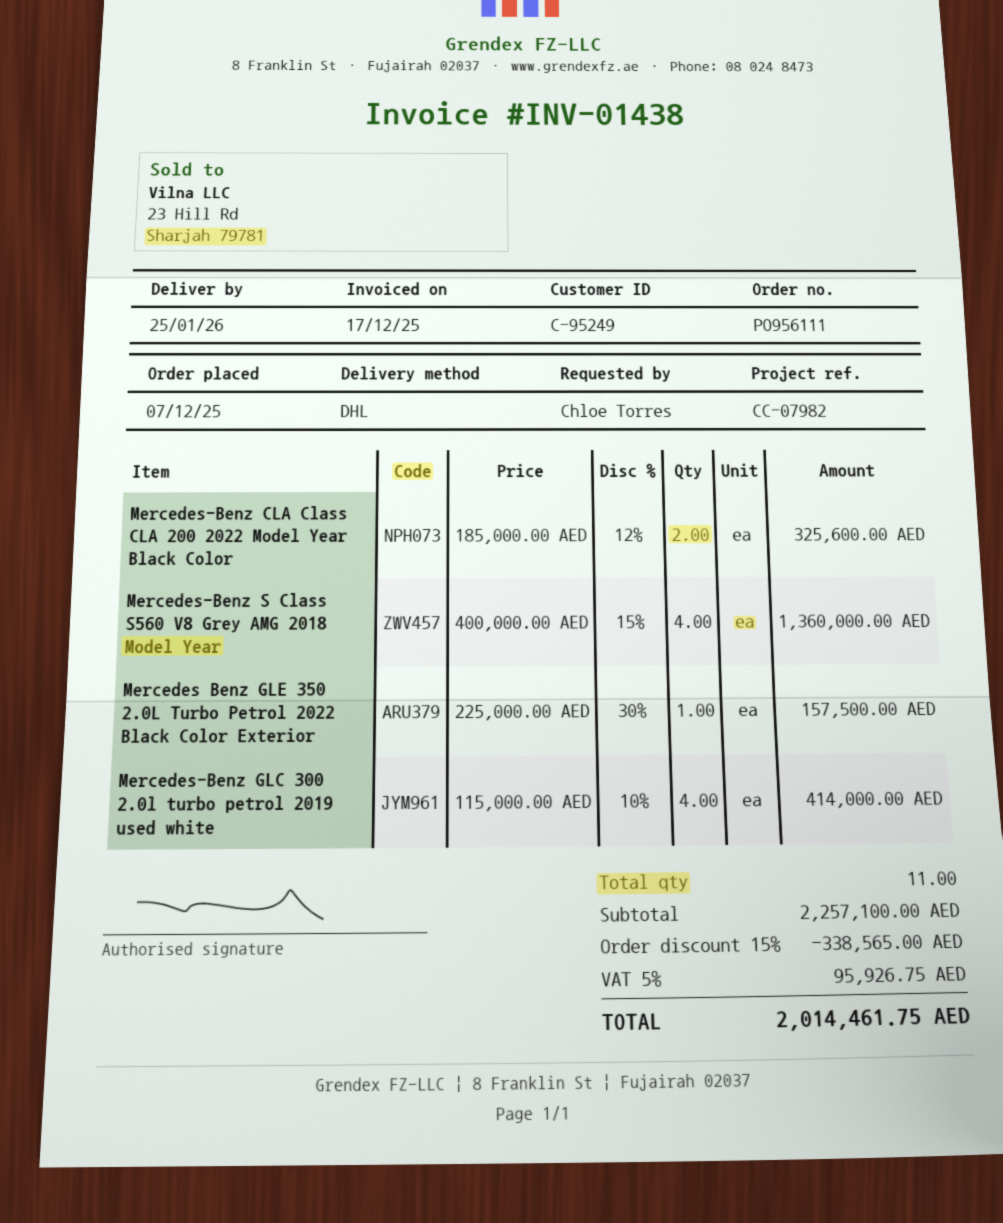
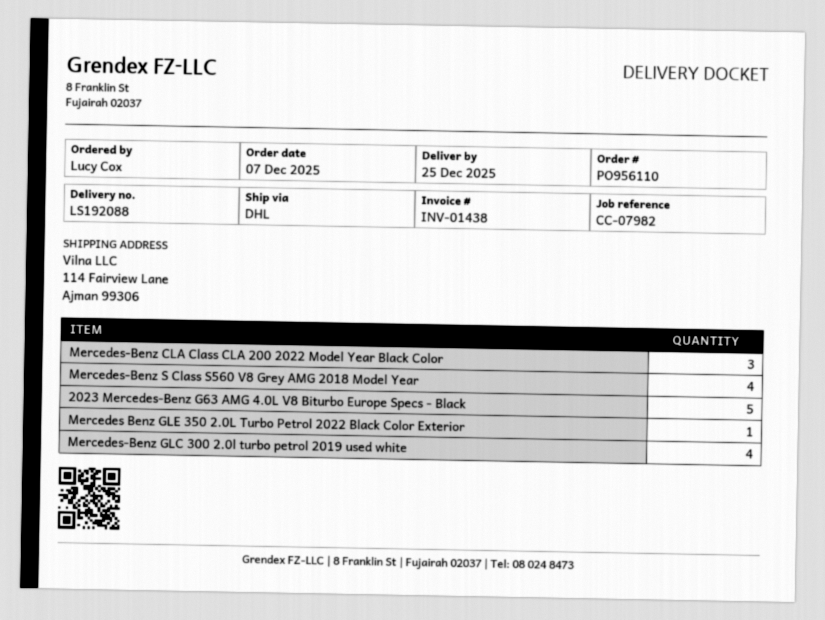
order number: PO956111 -> PO956110
delivery date: 2026-01-25 -> 2025-12-25
ordered by: Chloe Torres -> Lucy Cox
Mercedes-Benz CLA Class CLA 200 2022 Model Year Black Color: 2 -> 3
2023 Mercedes-Benz G63 AMG 4.0L V8 Biturbo Europe Specs - Black: none -> 5

